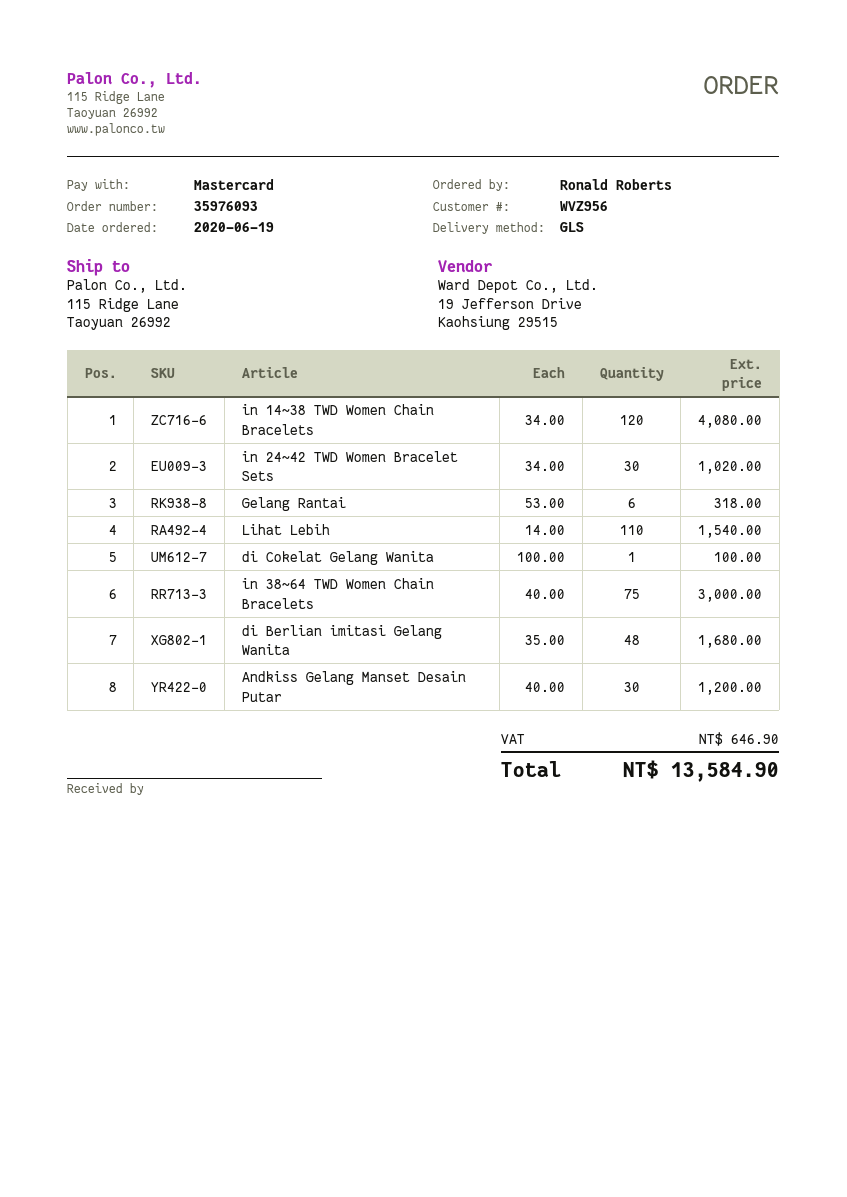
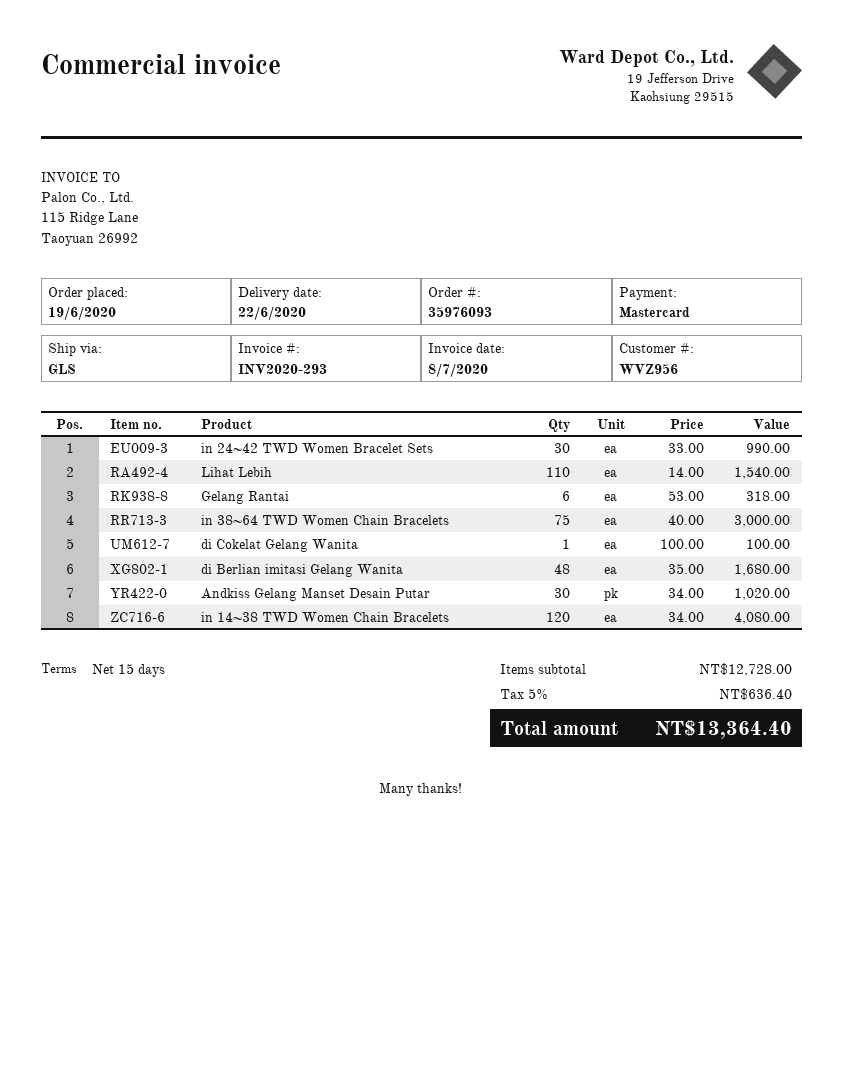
in 24~42 TWD Women Bracelet Sets: 30 x 34.00 = 1020.00 -> 30 x 33.00 = 990.00
Andkiss Gelang Manset Desain Putar: 30 x 40.00 = 1200.00 -> 30 x 34.00 = 1020.00
tax: 646.90 -> 636.40
total: 13584.90 -> 13364.40

